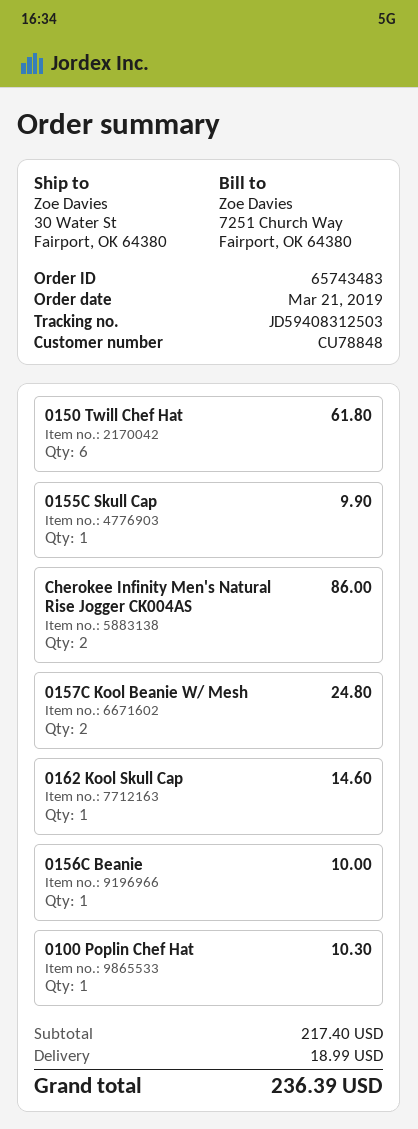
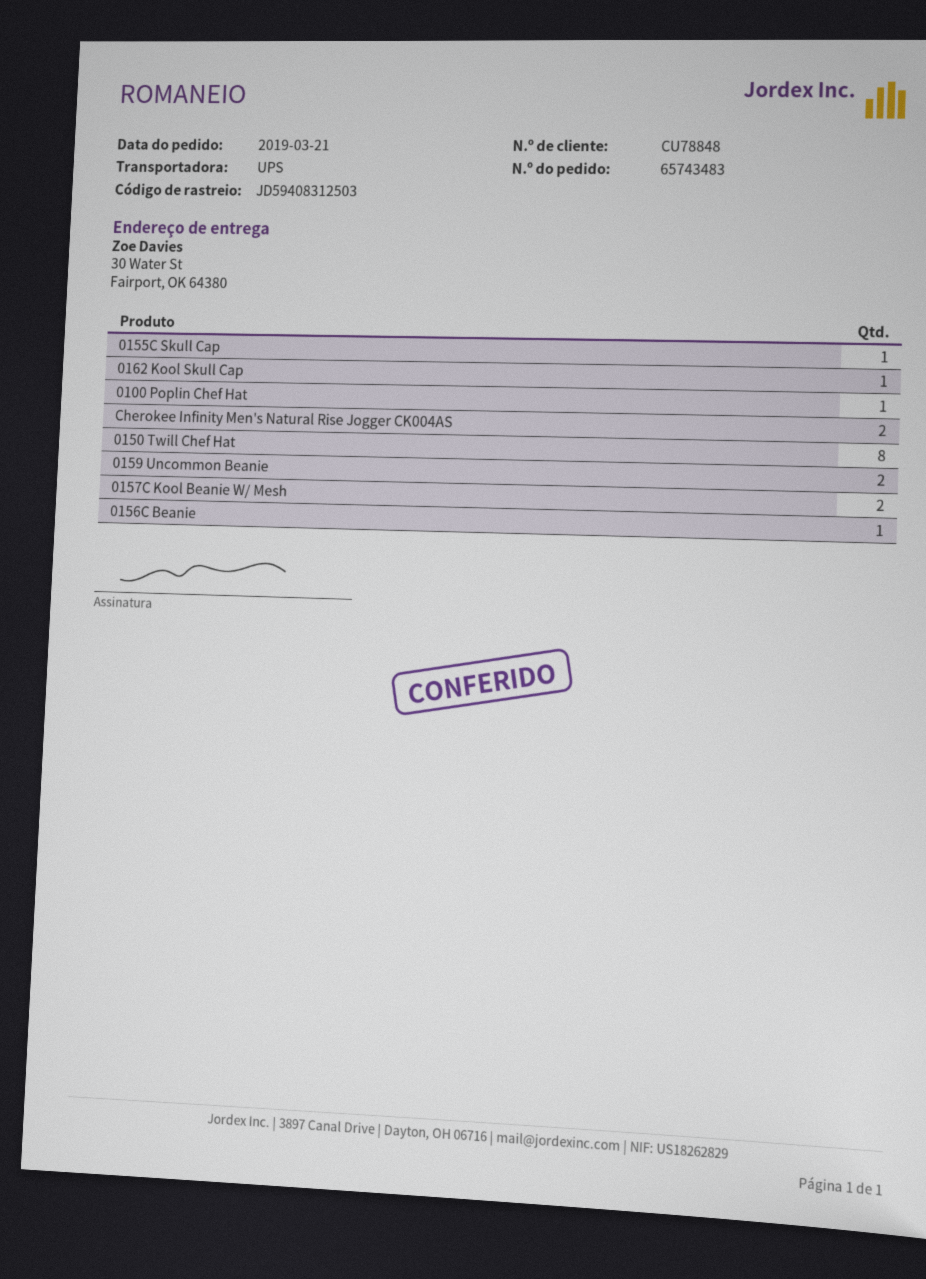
0150 Twill Chef Hat: 6 -> 8
0159 Uncommon Beanie: none -> 2

